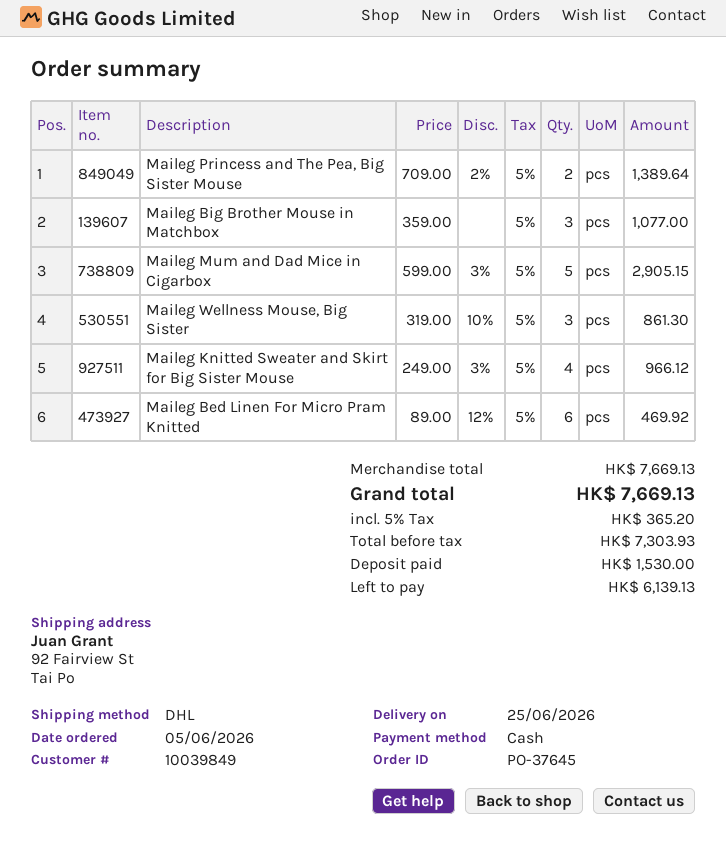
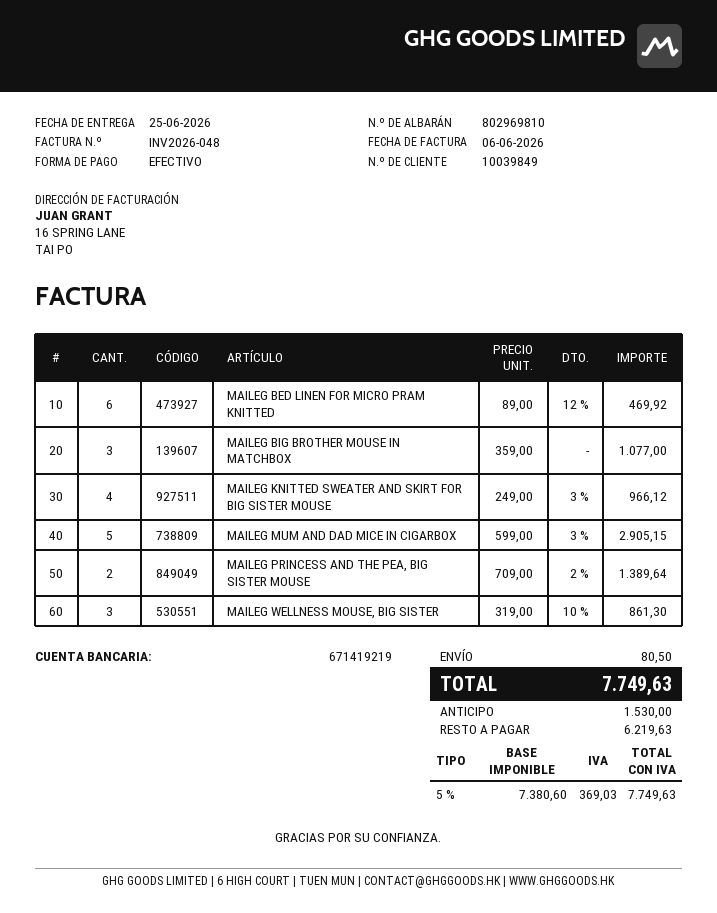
shipping: none -> 80.50
net: 7303.93 -> 7380.60
tax: 5% = 365.20 -> 5% = 369.03
total: 7669.13 -> 7749.63
balance: 6139.13 -> 6219.63

